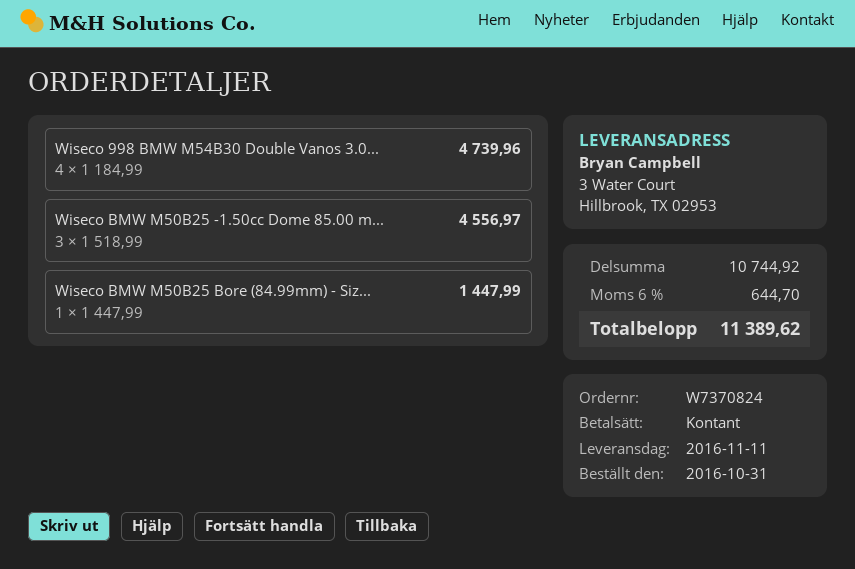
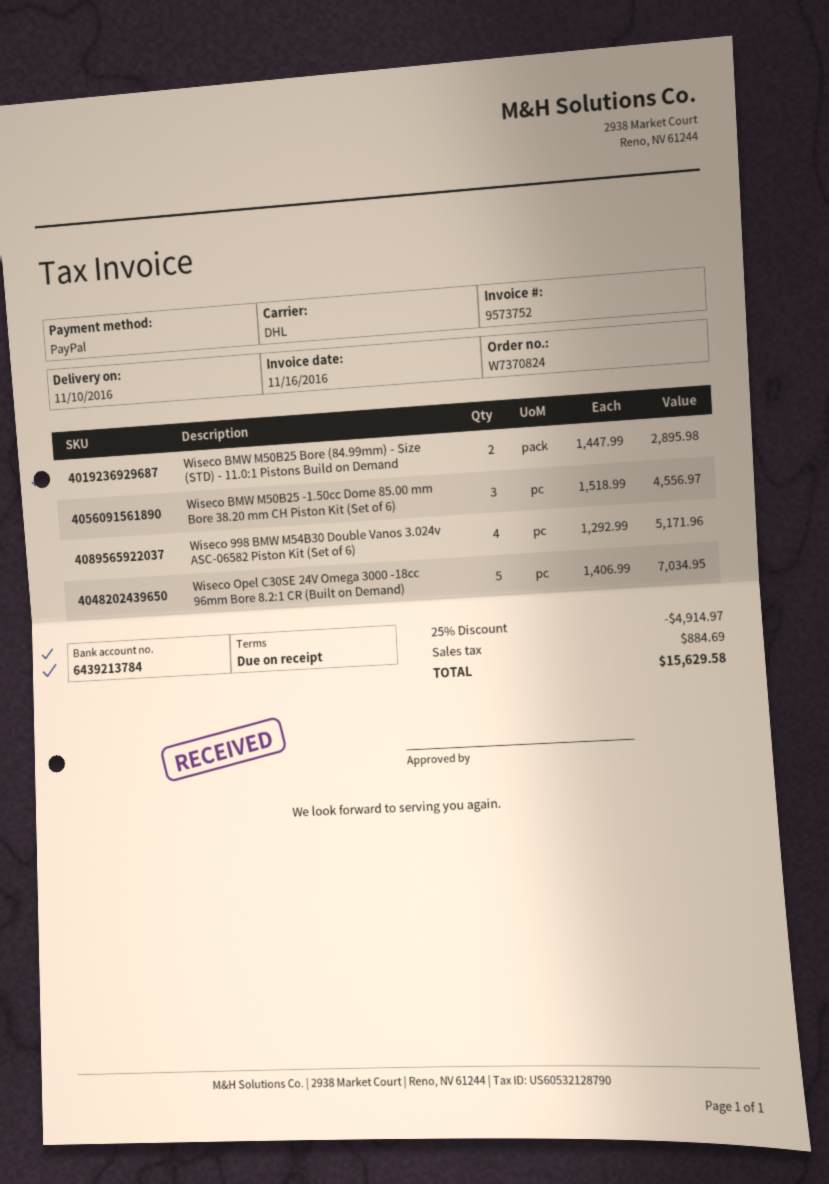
delivery date: 2016-11-11 -> 2016-11-10
payment method: cash -> PayPal
Wiseco 998 BMW M54B30 Double Vanos 3.0...: 4 x 1184.99 = 4739.96 -> 4 x 1292.99 = 5171.96
Wiseco BMW M50B25 Bore (84.99mm) - Siz...: 1 x 1447.99 = 1447.99 -> 2 x 1447.99 = 2895.98
Wiseco Opel C30SE 24V Omega 3000 -18cc 96mm Bore 8.2:1 CR (Built on Demand): none -> 5 x 1406.99 = 7034.95
discount: none -> 25% = 4914.97
tax: 644.70 -> 884.69
total: 11389.62 -> 15629.58

